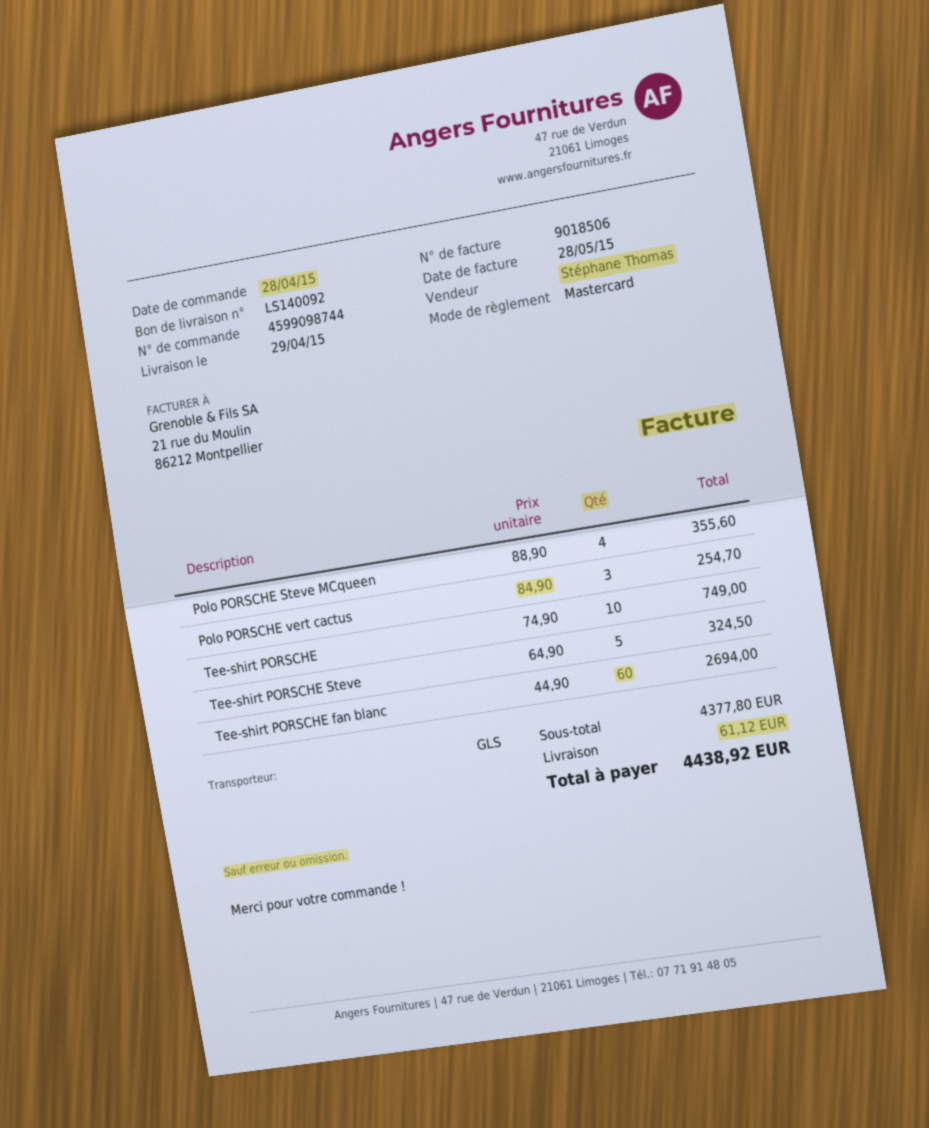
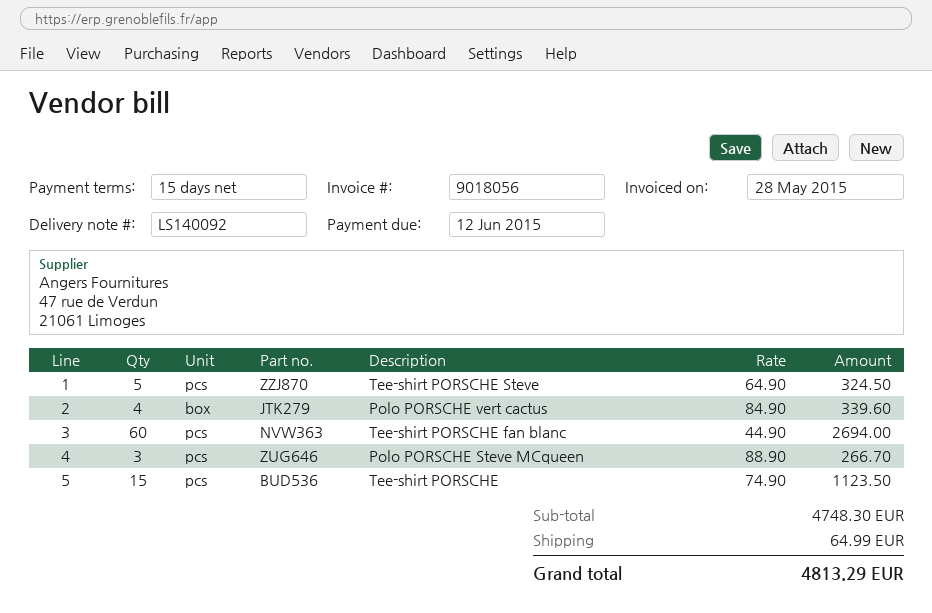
invoice number: 9018506 -> 9018056
Polo PORSCHE Steve MCqueen: 4 x 88.90 = 355.60 -> 3 x 88.90 = 266.70
Polo PORSCHE vert cactus: 3 x 84.90 = 254.70 -> 4 x 84.90 = 339.60
Tee-shirt PORSCHE: 10 x 74.90 = 749.00 -> 15 x 74.90 = 1123.50
subtotal: 4377.80 -> 4748.30
shipping: 61.12 -> 64.99
total: 4438.92 -> 4813.29

